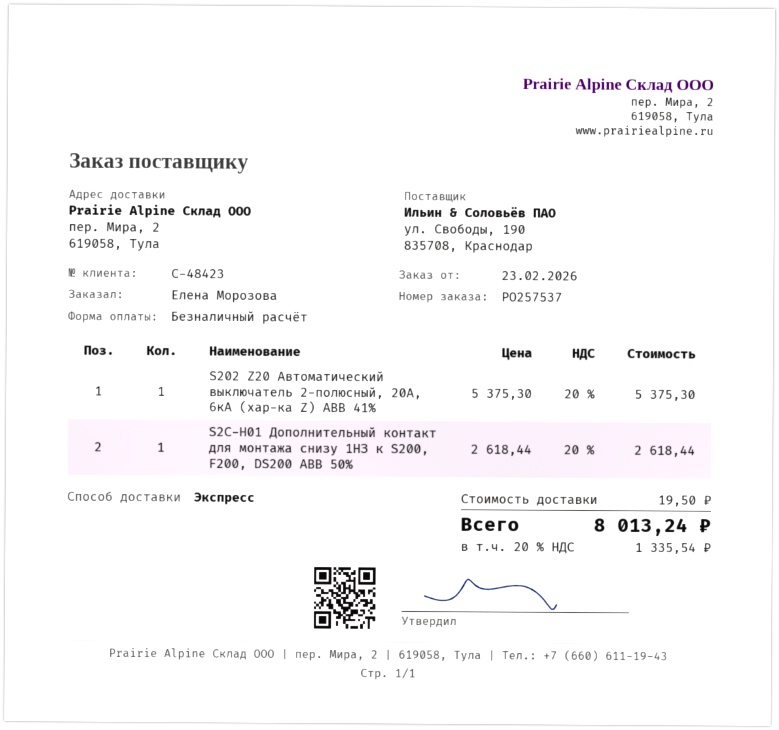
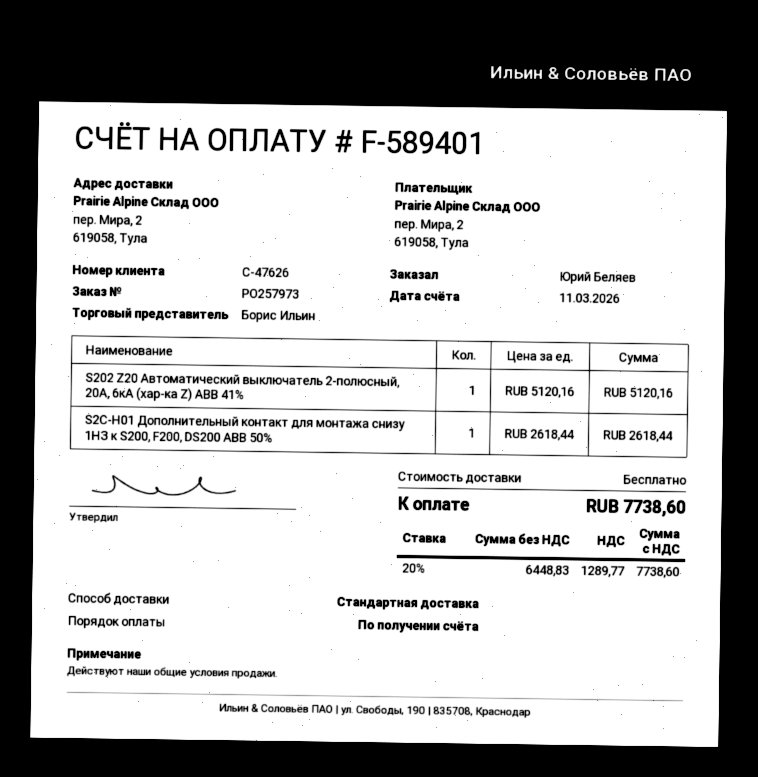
order number: PO257537 -> PO257973
customer number: C-48423 -> C-47626
ordered by: Елена Морозова -> Юрий Беляев
shipping method: express -> standard
S202 Z20 Автоматический выключатель 2-полюсный, 20А, 6кА (хар-ка Z) ABB 41%: 1 x 5375.30 = 5375.30 -> 1 x 5120.16 = 5120.16
shipping: 19.50 -> 0.00
tax: 20% = 1335.54 -> 20% = 1289.77
total: 8013.24 -> 7738.60

